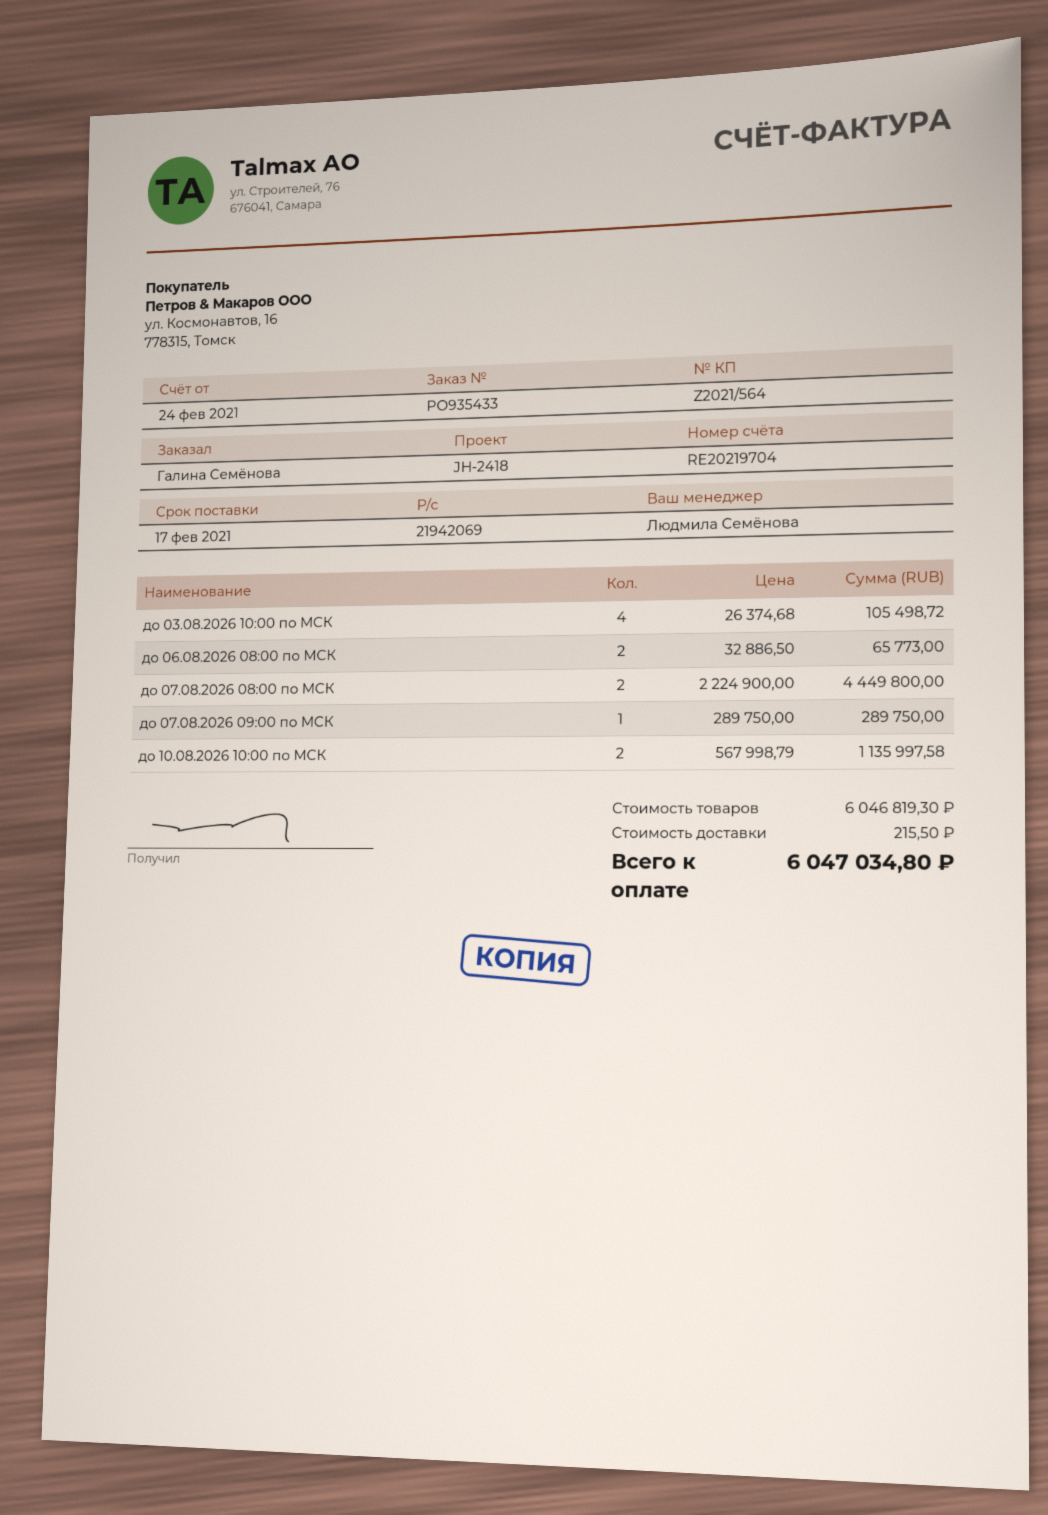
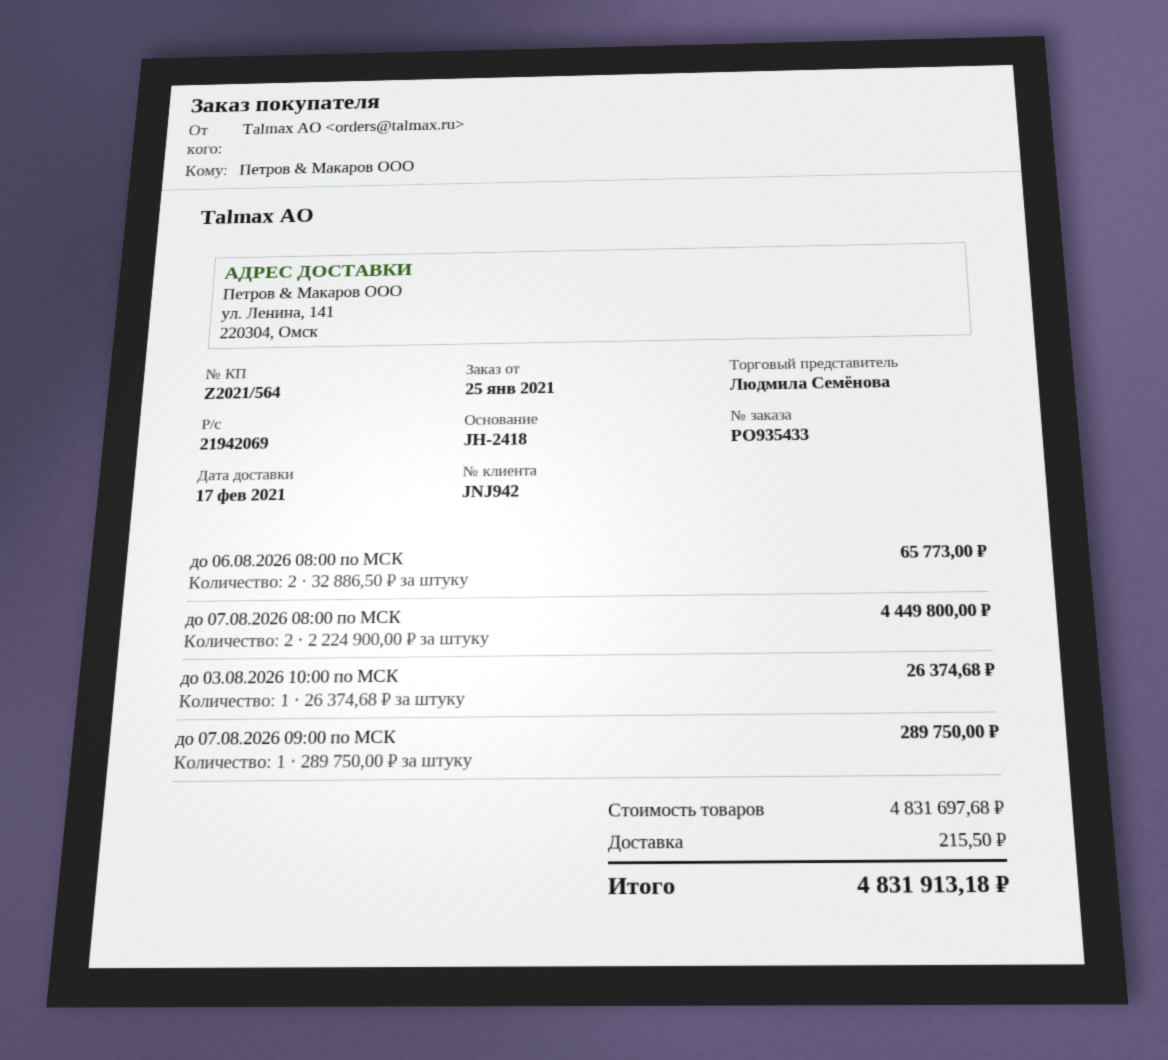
до 03.08.2026 10:00 по МСК: 4 x 26374.68 = 105498.72 -> 1 x 26374.68 = 26374.68
до 10.08.2026 10:00 по МСК: 2 x 567998.79 = 1135997.58 -> none
subtotal: 6046819.30 -> 4831697.68
total: 6047034.80 -> 4831913.18

